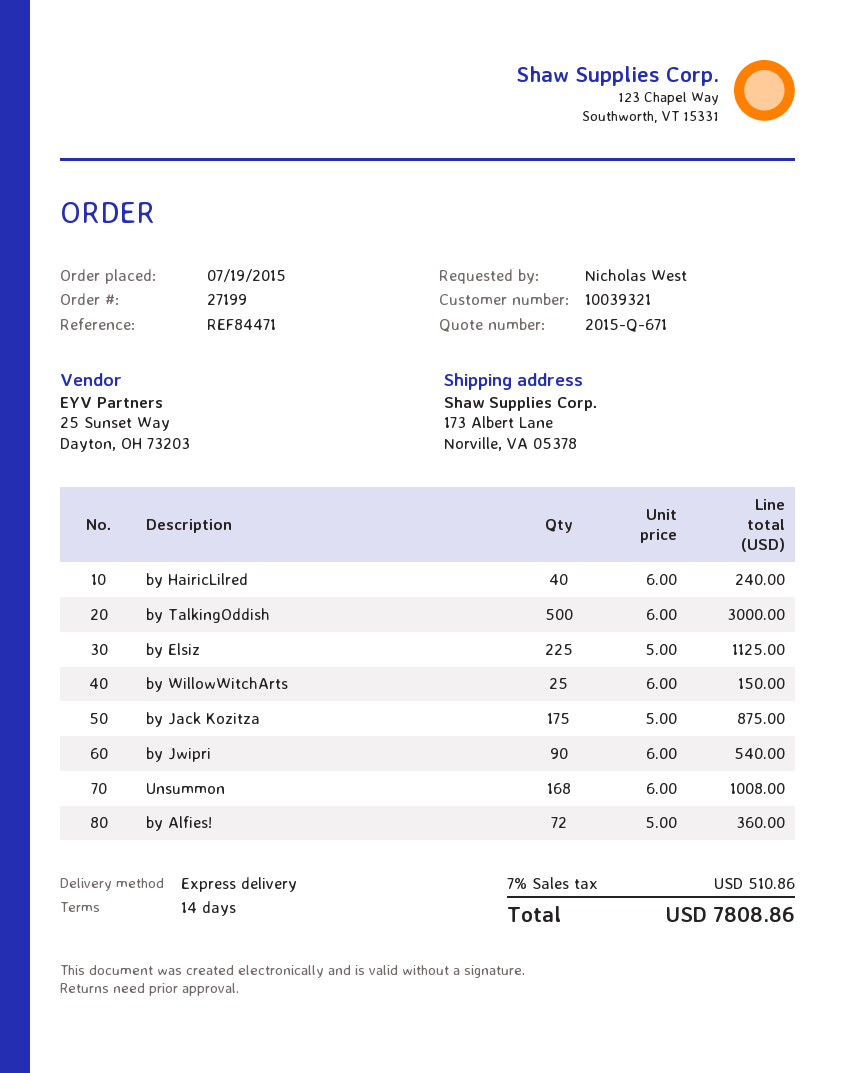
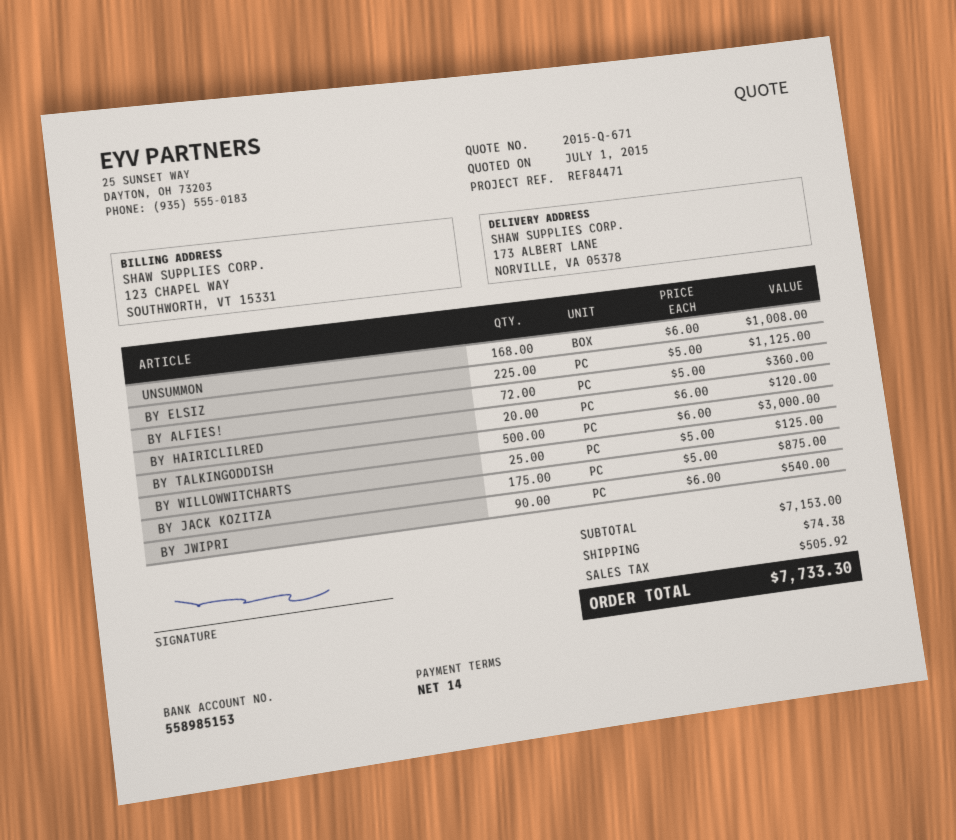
by HairicLilred: 40 x 6.00 = 240.00 -> 20 x 6.00 = 120.00
by WillowWitchArts: 25 x 6.00 = 150.00 -> 25 x 5.00 = 125.00
shipping: none -> 74.38
tax: 510.86 -> 505.92
total: 7808.86 -> 7733.30

